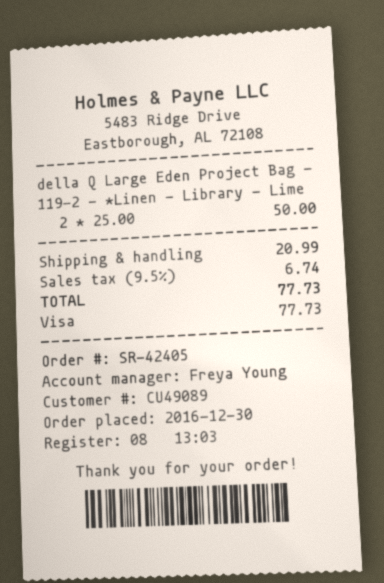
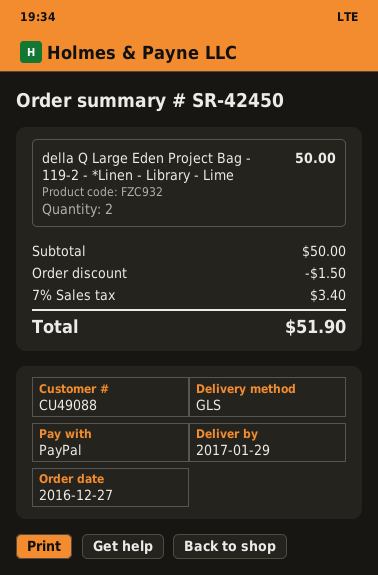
order number: SR-42405 -> SR-42450
order date: 2016-12-30 -> 2016-12-27
customer number: CU49089 -> CU49088
payment method: Visa -> PayPal
discount: none -> 1.50
shipping: 20.99 -> none
tax: 9.5% = 6.74 -> 7% = 3.40
total: 77.73 -> 51.90

